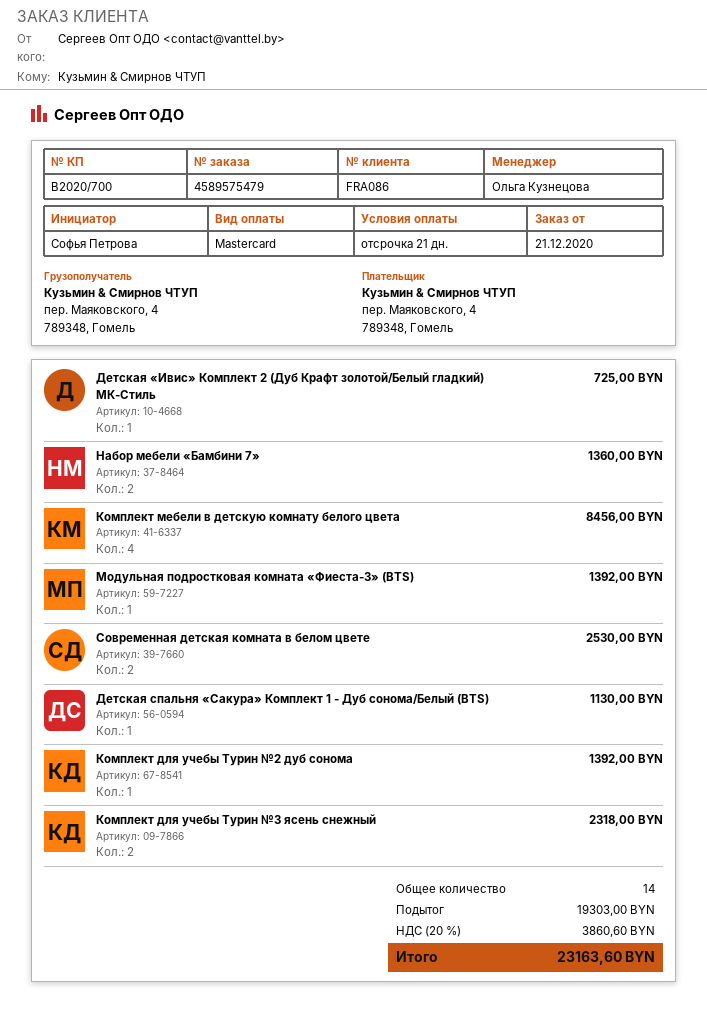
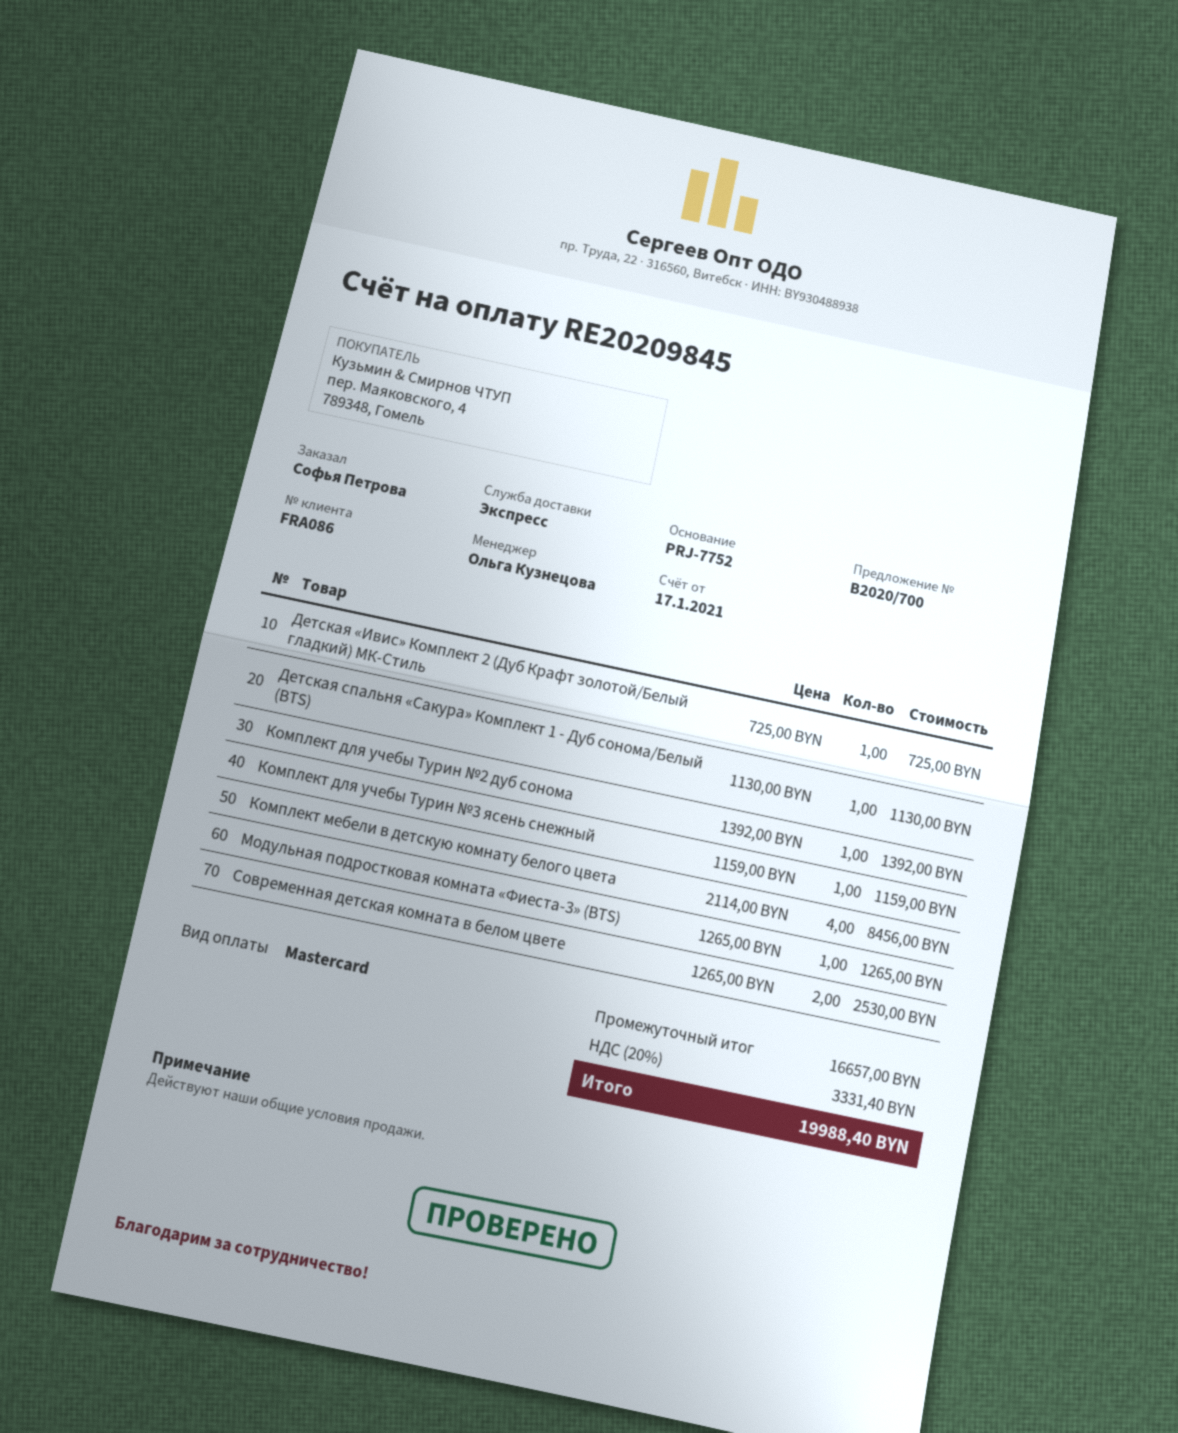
Набор мебели «Бамбини 7»: 2 for 1360.00 -> none
Модульная подростковая комната «Фиеста-3» (BTS): 1 for 1392.00 -> 1 for 1265.00
Комплект для учебы Турин №3 ясень снежный: 2 for 2318.00 -> 1 for 1159.00
subtotal: 19303.00 -> 16657.00
tax: 20% = 3860.60 -> 20% = 3331.40
total: 23163.60 -> 19988.40

